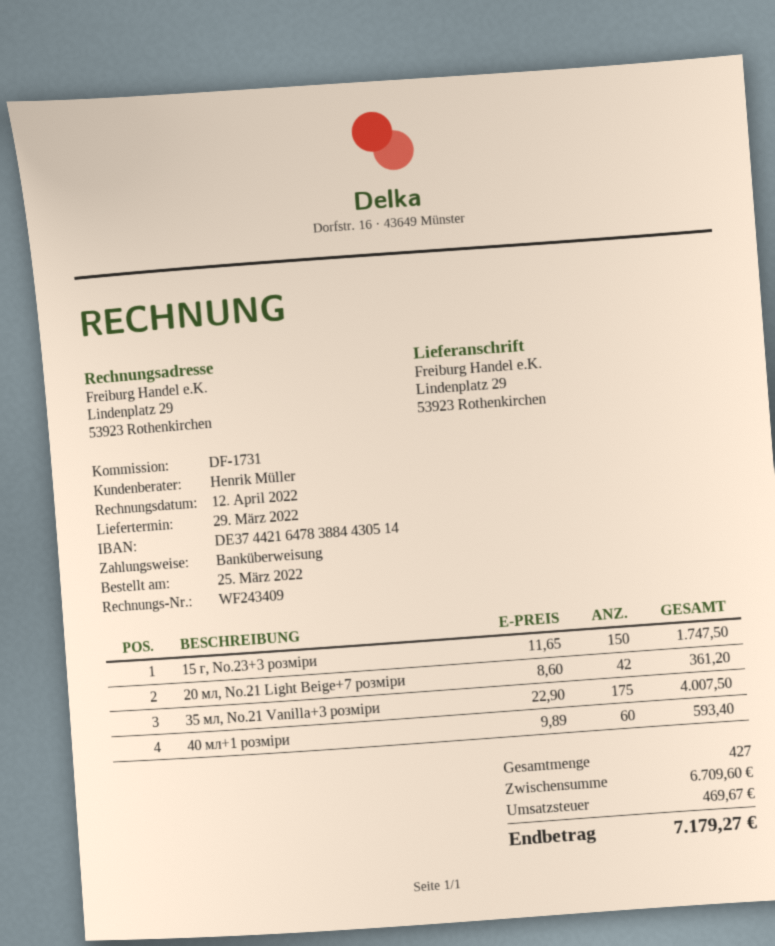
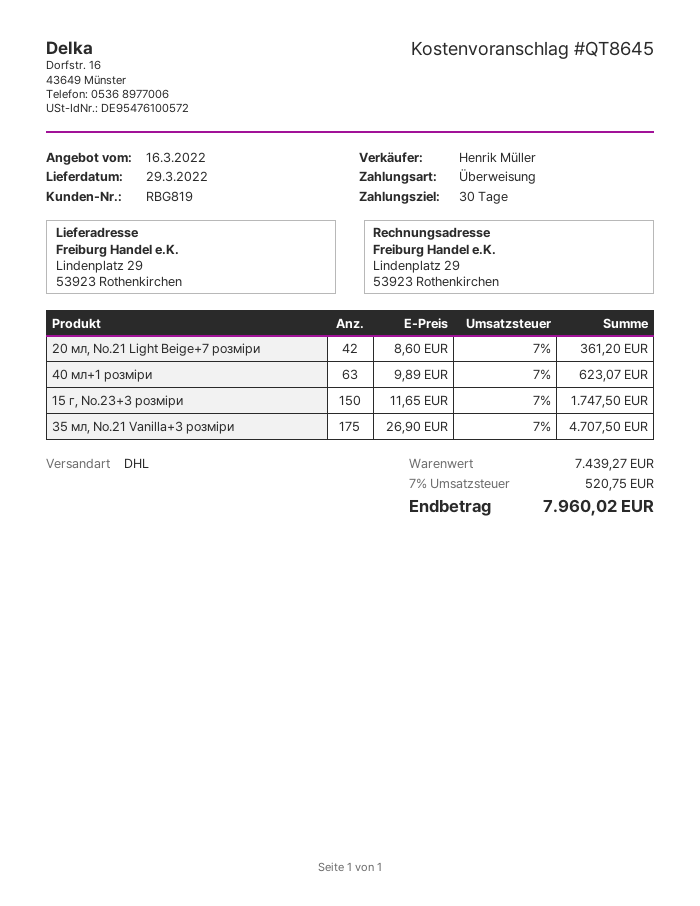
35 мл, No.21 Vanilla+3 розміри: 175 x 22.90 = 4007.50 -> 175 x 26.90 = 4707.50
40 мл+1 розміри: 60 x 9.89 = 593.40 -> 63 x 9.89 = 623.07
subtotal: 6709.60 -> 7439.27
tax: 469.67 -> 520.75
total: 7179.27 -> 7960.02

